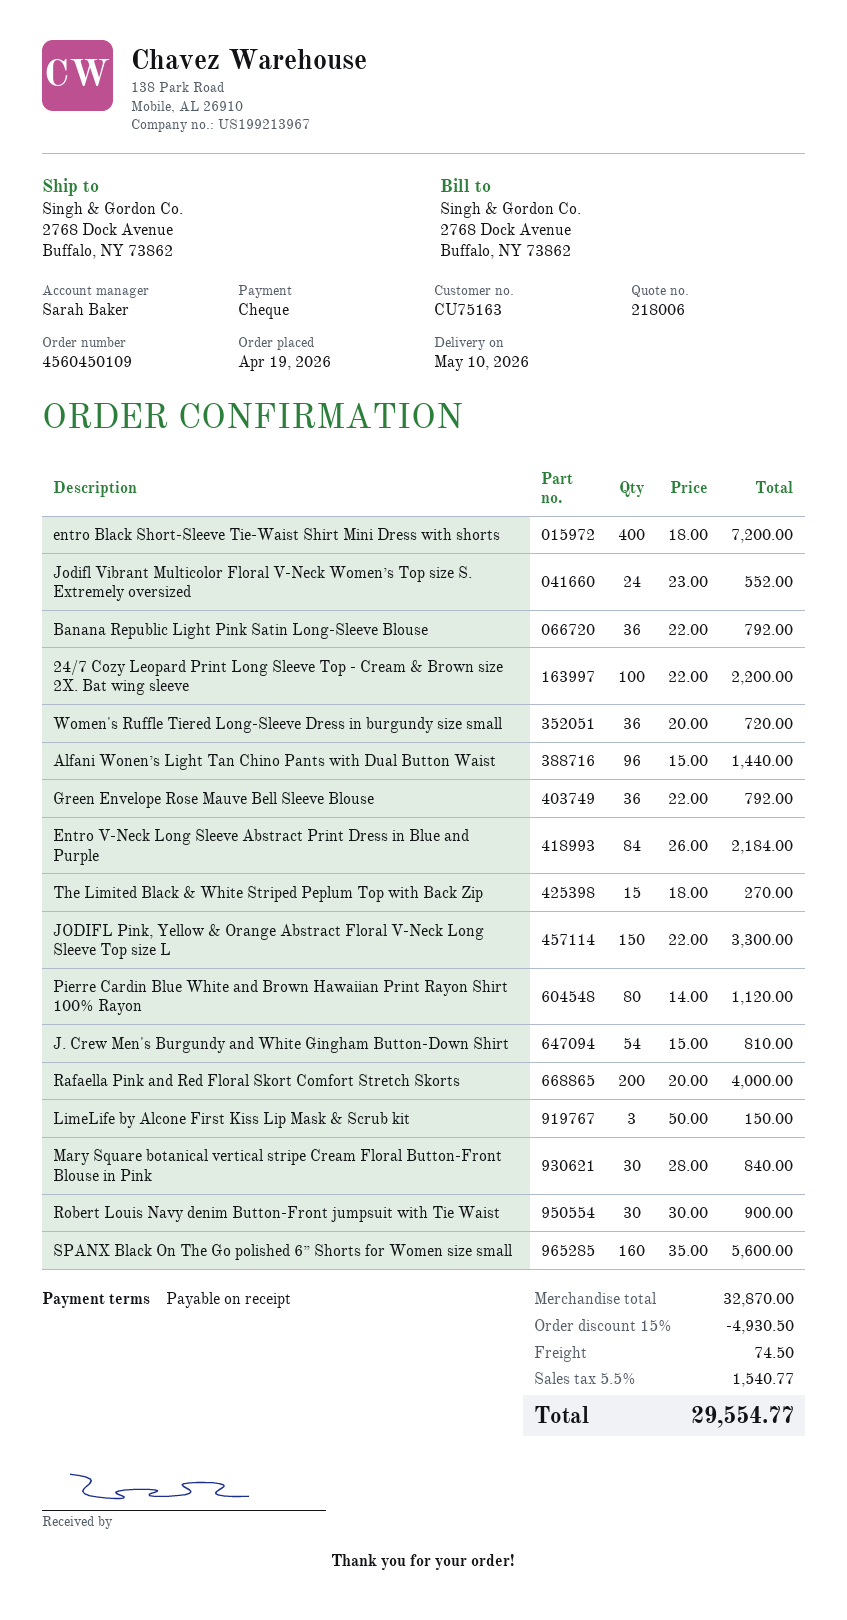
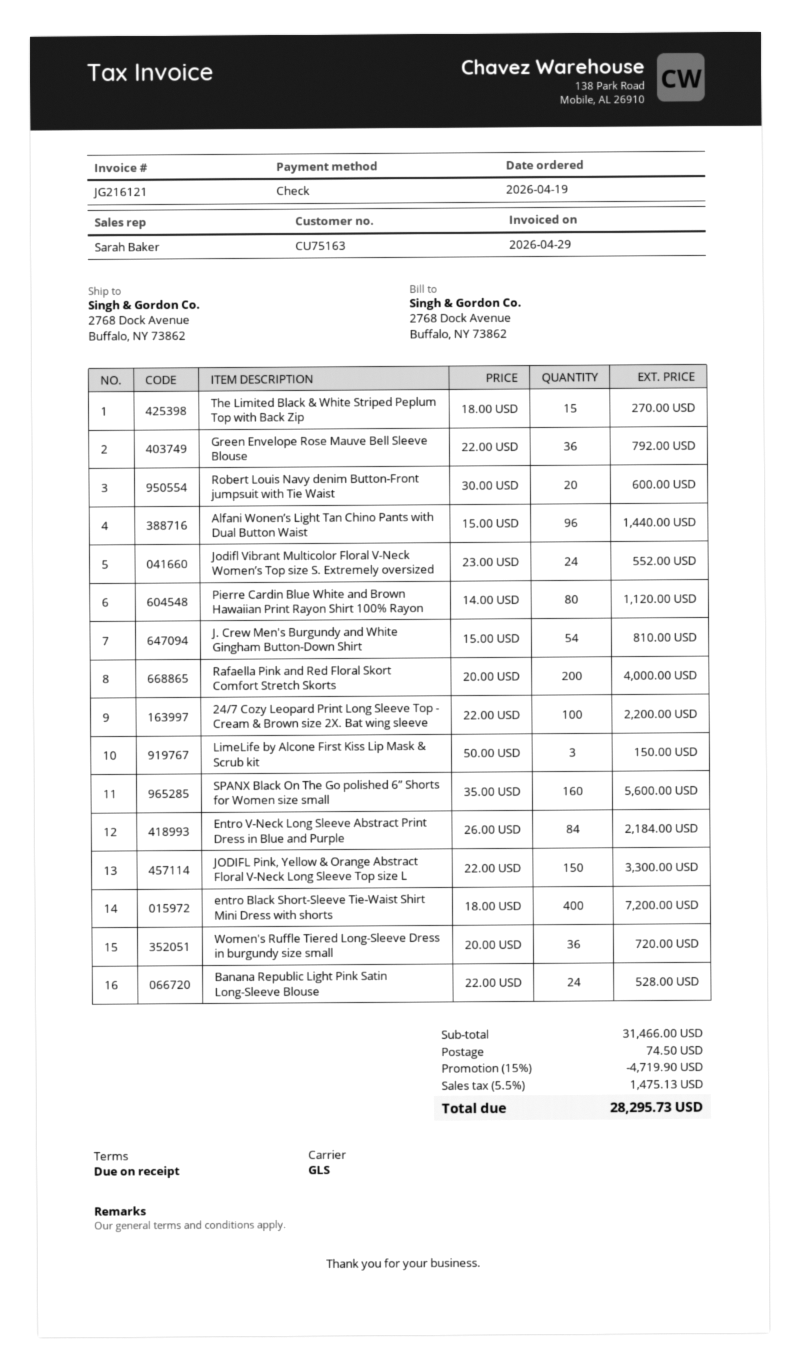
Banana Republic Light Pink Satin Long-Sleeve Blouse: 36 x 22.00 = 792.00 -> 24 x 22.00 = 528.00
Mary Square botanical vertical stripe Cream Floral Button-Front Blouse in Pink: 30 x 28.00 = 840.00 -> none
Robert Louis Navy denim Button-Front jumpsuit with Tie Waist: 30 x 30.00 = 900.00 -> 20 x 30.00 = 600.00
subtotal: 32870.00 -> 31466.00
discount: 15% = 4930.50 -> 15% = 4719.90
tax: 5.5% = 1540.77 -> 5.5% = 1475.13
total: 29554.77 -> 28295.73

